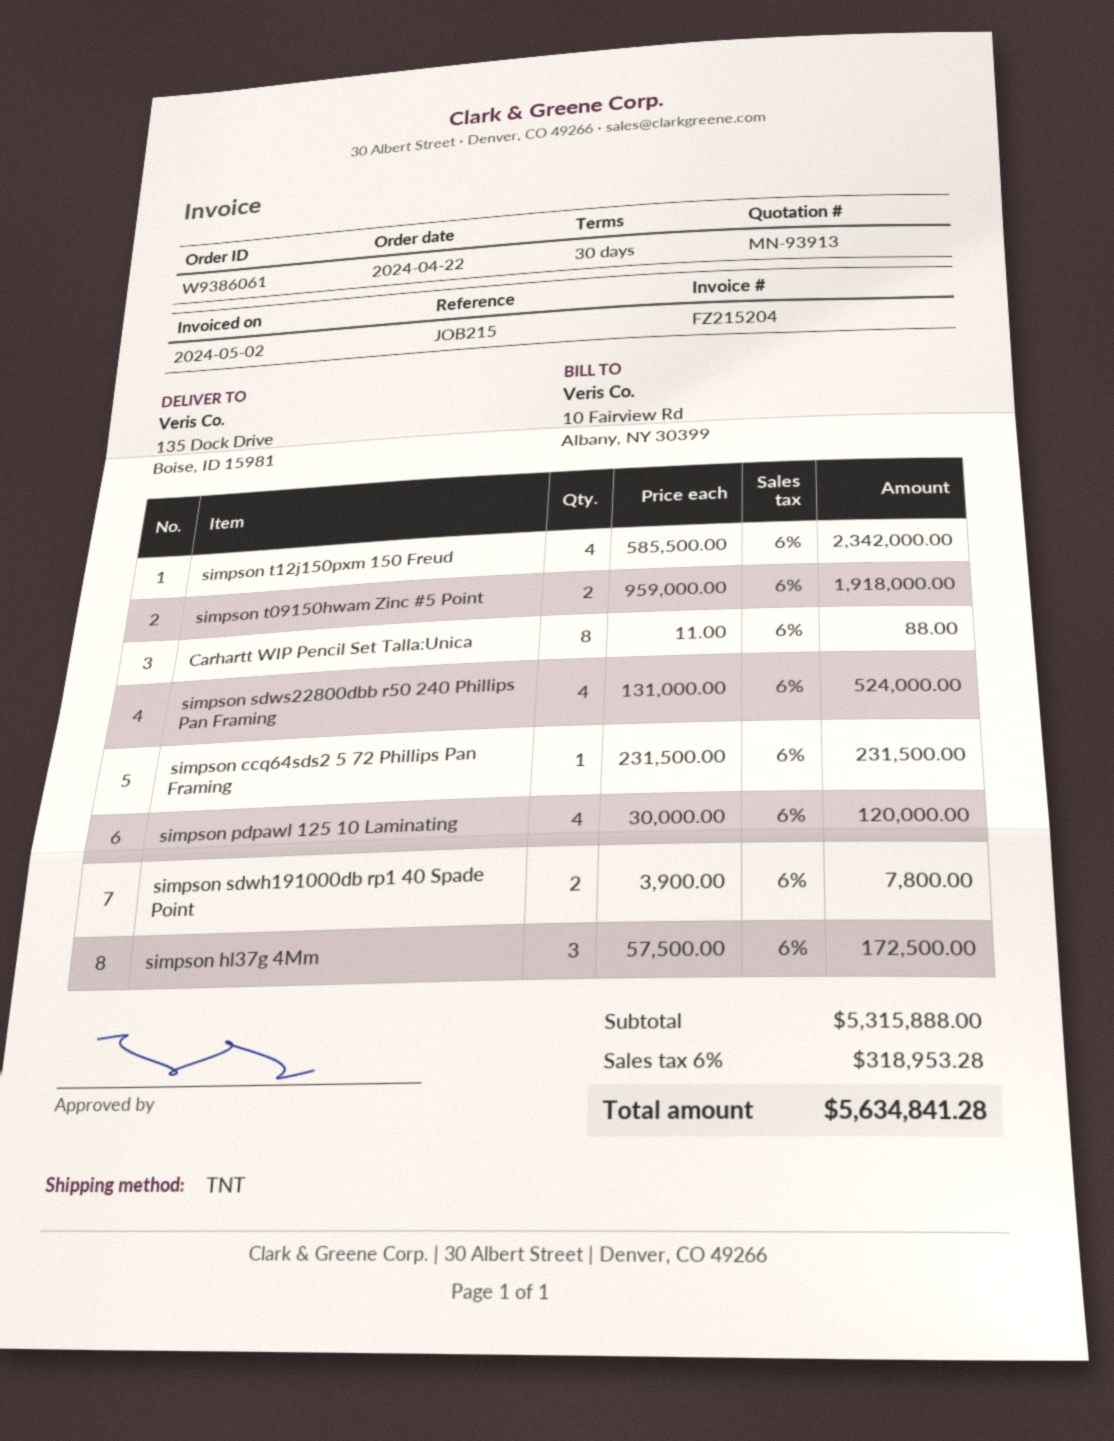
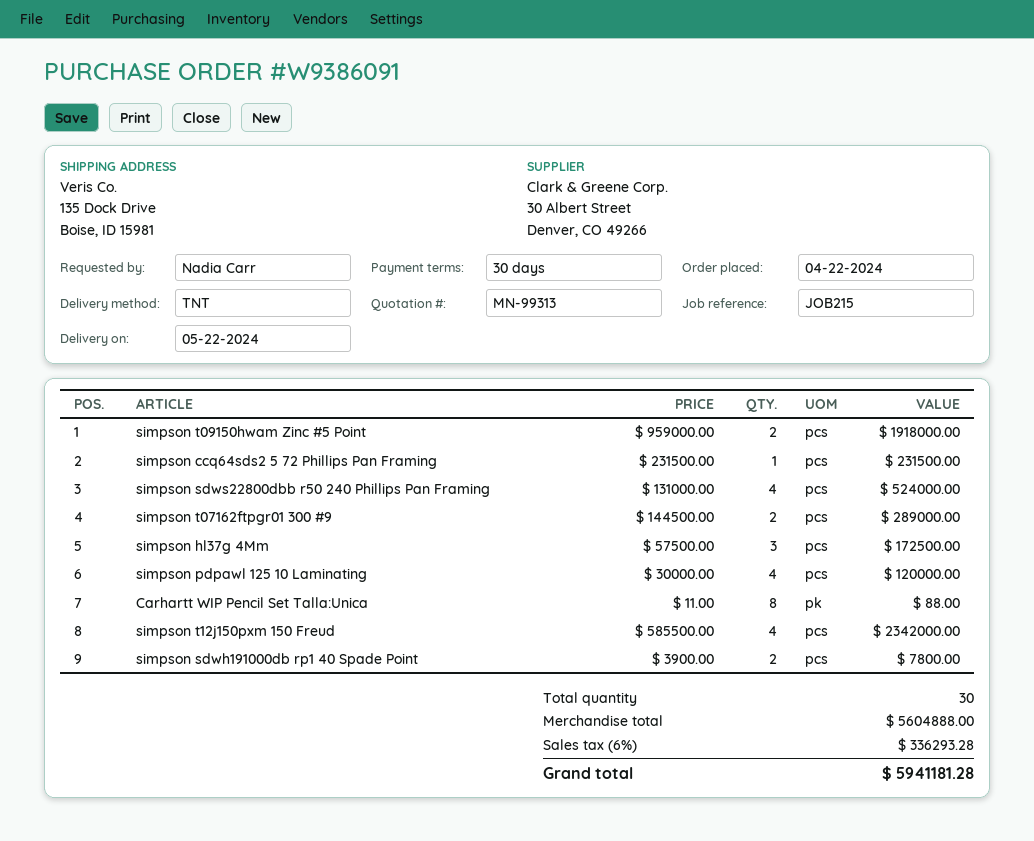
quote number: MN-93913 -> MN-99313
order number: W9386061 -> W9386091
simpson t07162ftpgr01 300 #9: none -> 2 x 144500.00 = 289000.00
subtotal: 5315888.00 -> 5604888.00
tax: 6% = 318953.28 -> 6% = 336293.28
total: 5634841.28 -> 5941181.28

